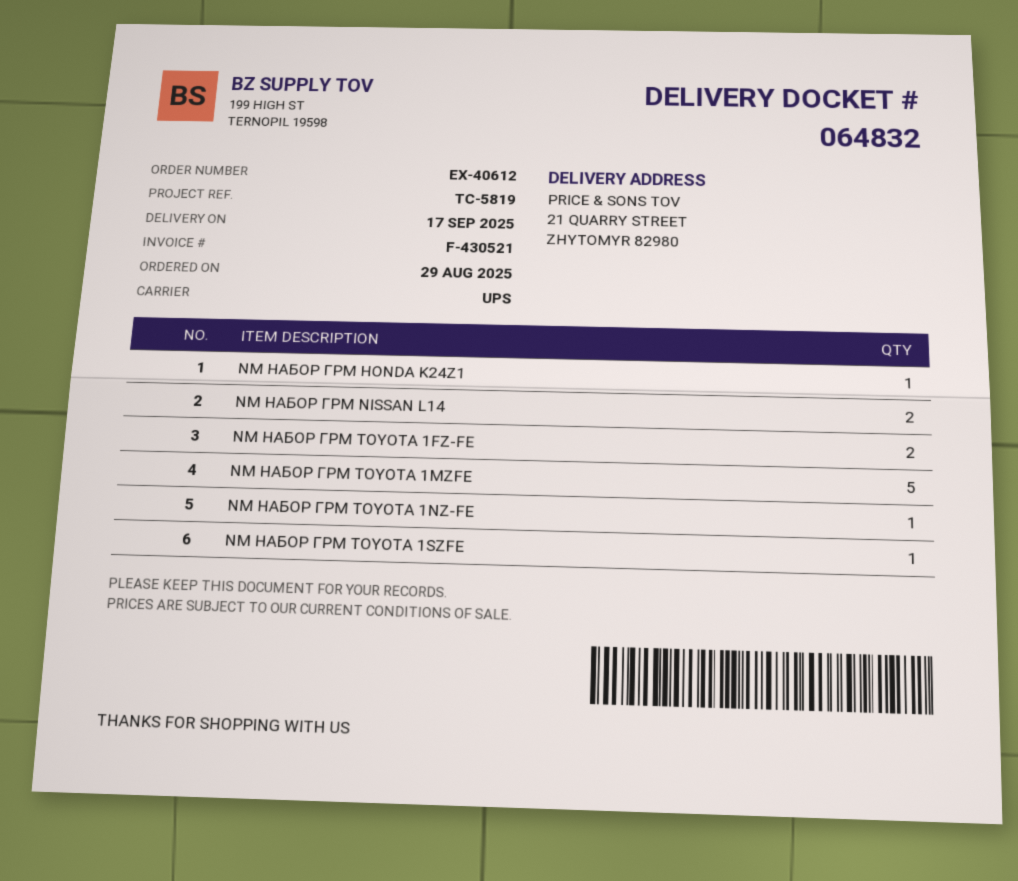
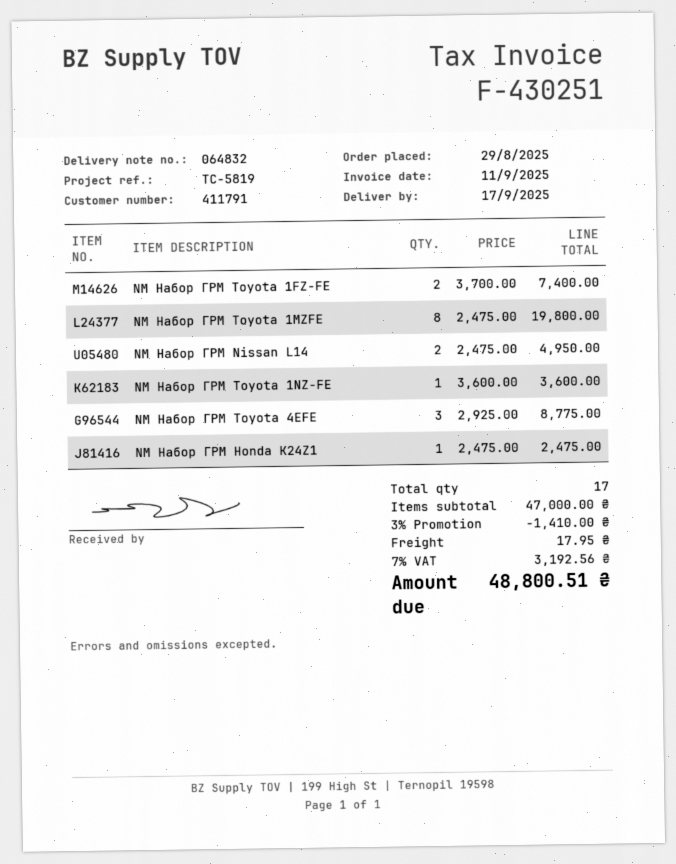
invoice number: F-430521 -> F-430251
NM НАБОР ГРМ TOYOTA 1MZFE: 5 -> 8
NM НАБОР ГРМ TOYOTA 1SZFE: 1 -> none
NM Набор ГРМ Toyota 4EFE: none -> 3

